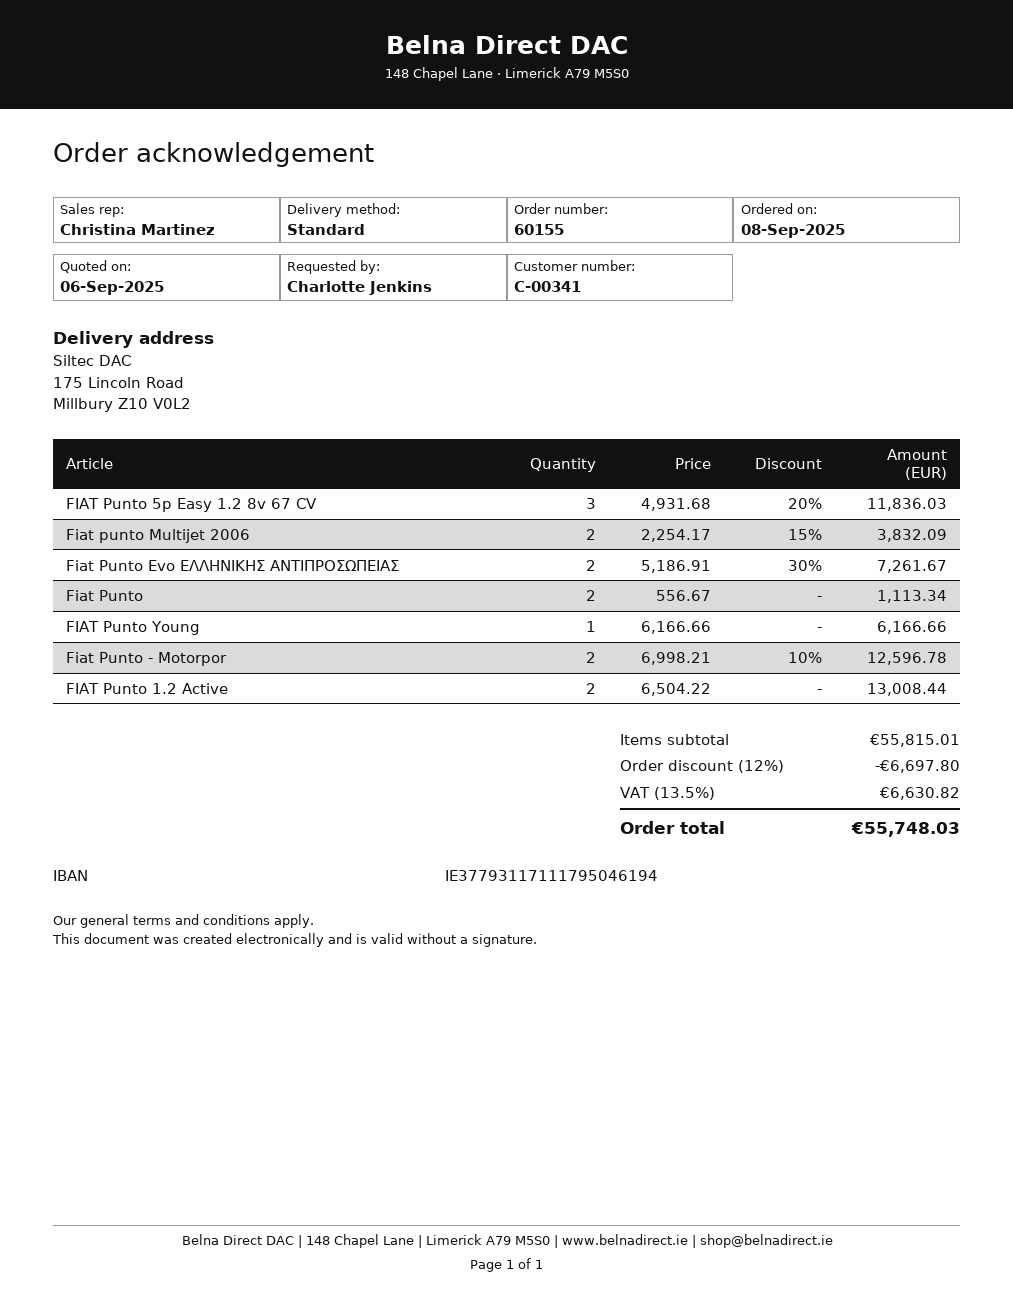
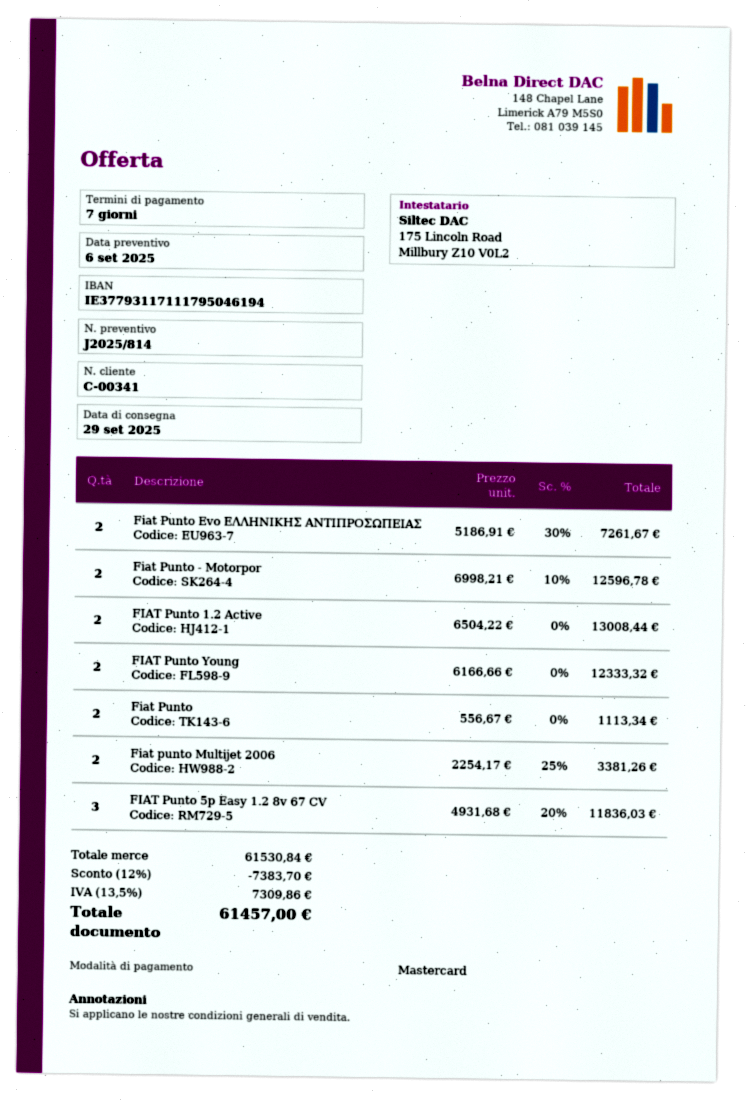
Fiat punto Multijet 2006: 2 x 2254.17 - 15% = 3832.09 -> 2 x 2254.17 - 25% = 3381.26
FIAT Punto Young: 1 x 6166.66 = 6166.66 -> 2 x 6166.66 = 12333.32
subtotal: 55815.01 -> 61530.84
discount: 12% = 6697.80 -> 12% = 7383.70
tax: 13.5% = 6630.82 -> 13.5% = 7309.86
total: 55748.03 -> 61457.00

